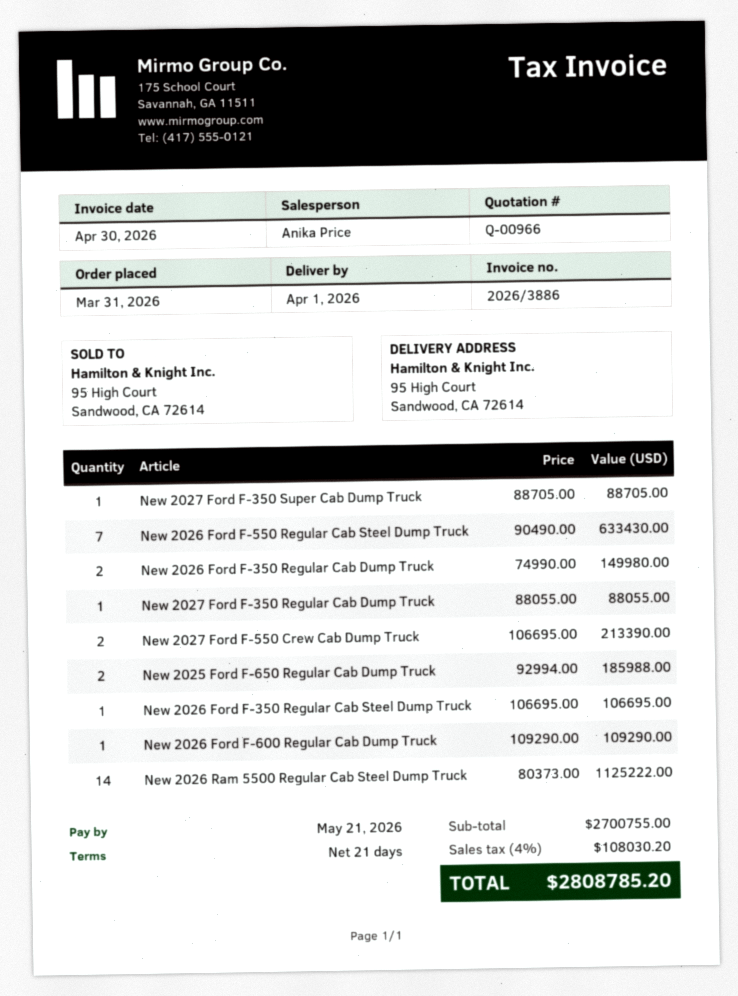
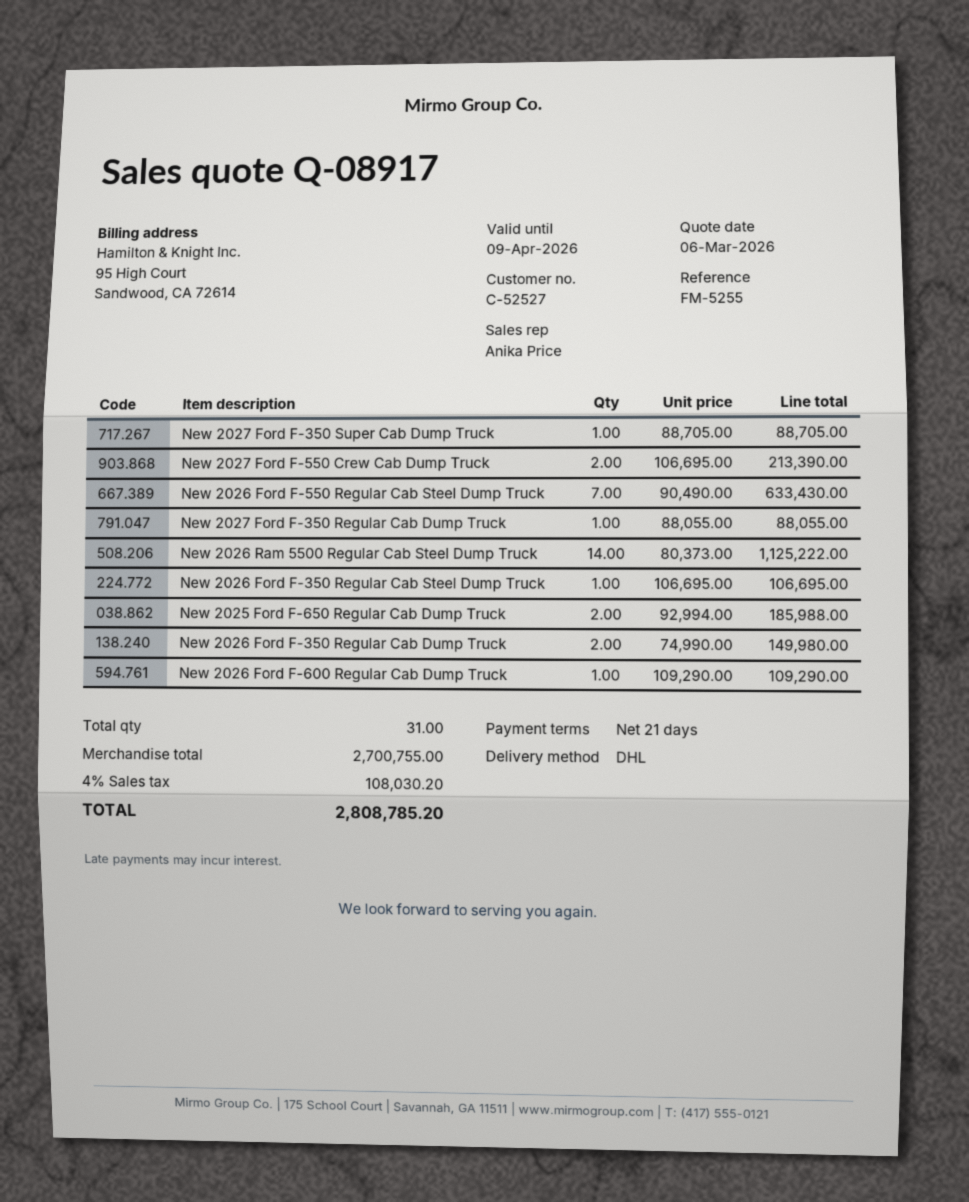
quote number: Q-00966 -> Q-08917

